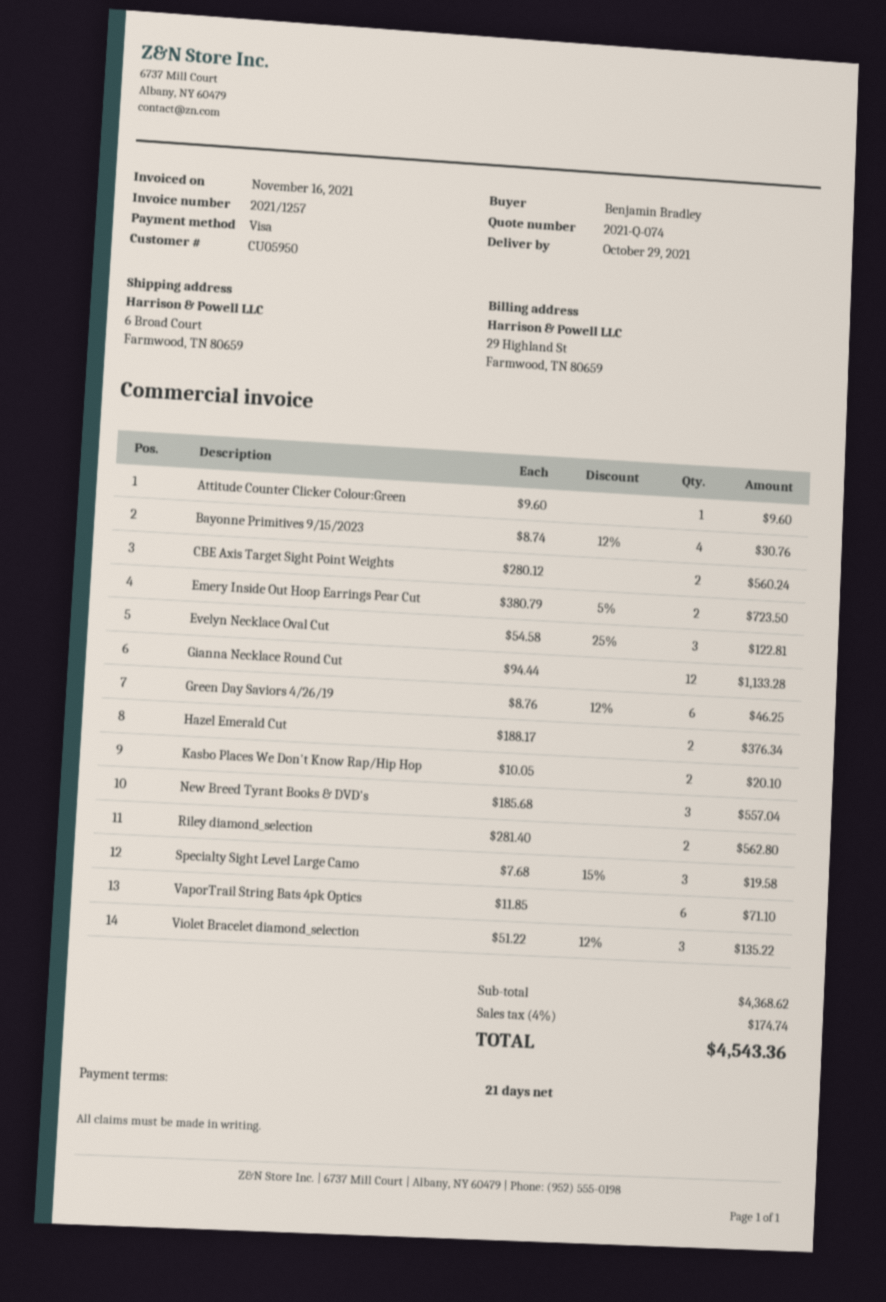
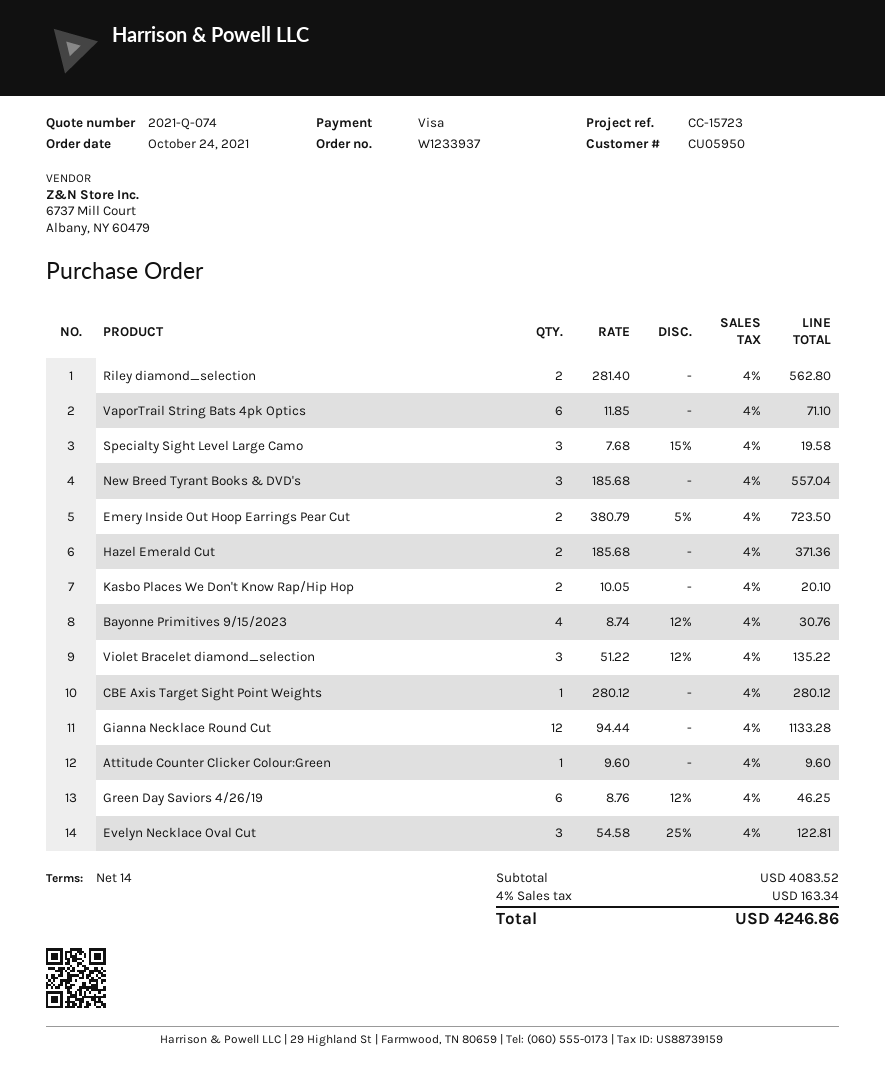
payment terms: 21 days -> 14 days
CBE Axis Target Sight Point Weights: 2 x 280.12 = 560.24 -> 1 x 280.12 = 280.12
Hazel Emerald Cut: 2 x 188.17 = 376.34 -> 2 x 185.68 = 371.36
subtotal: 4368.62 -> 4083.52
tax: 4% = 174.74 -> 4% = 163.34
total: 4543.36 -> 4246.86

